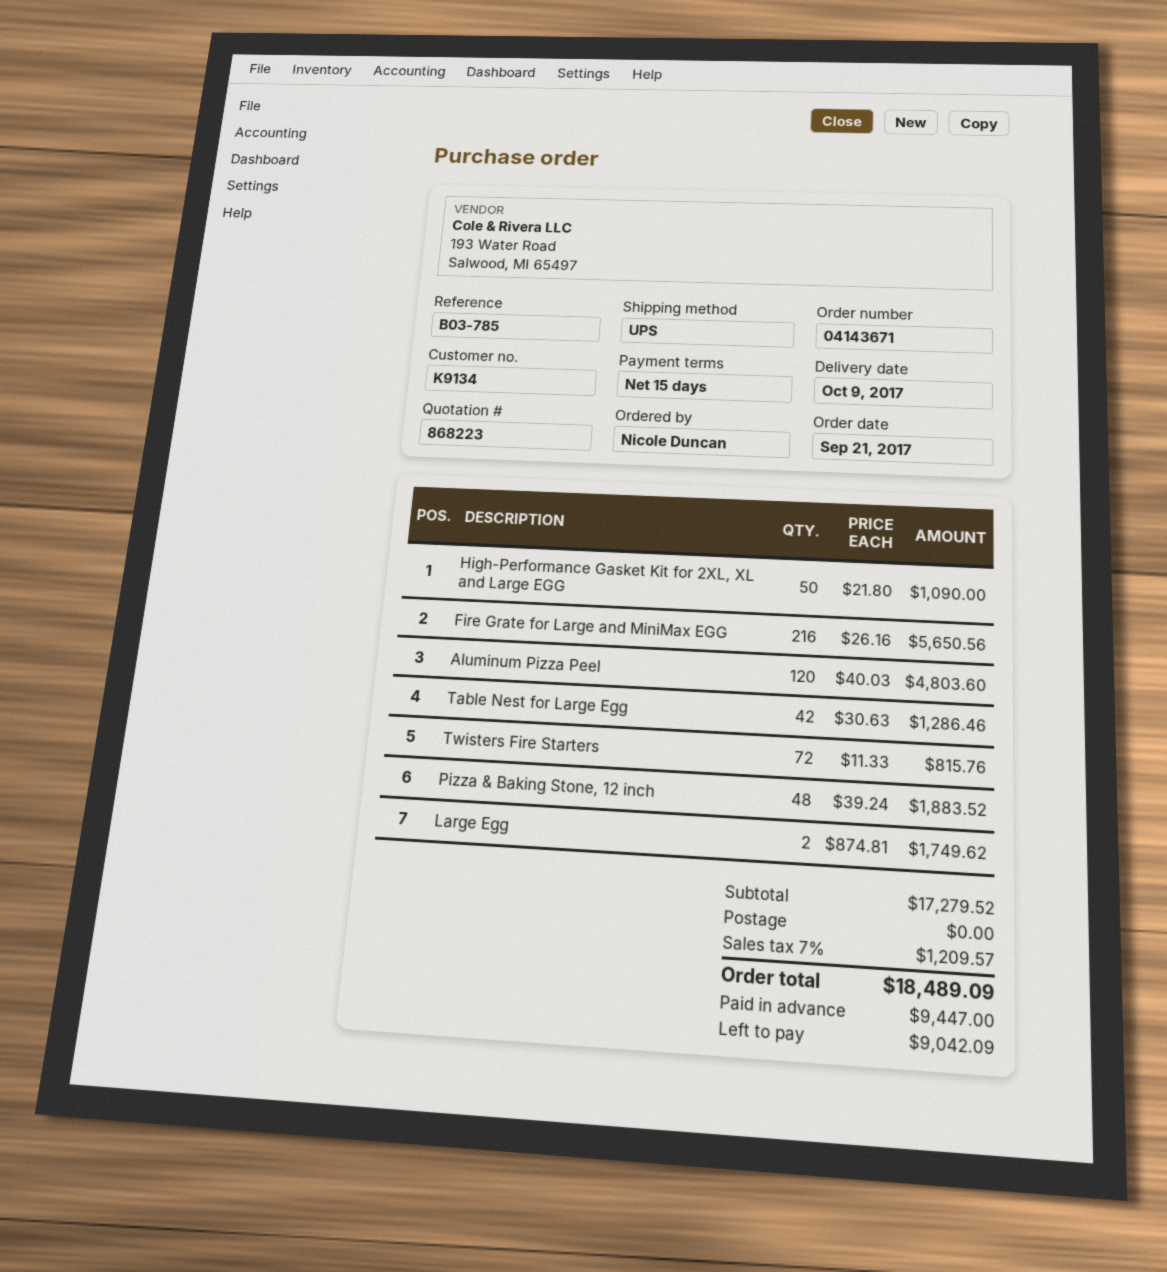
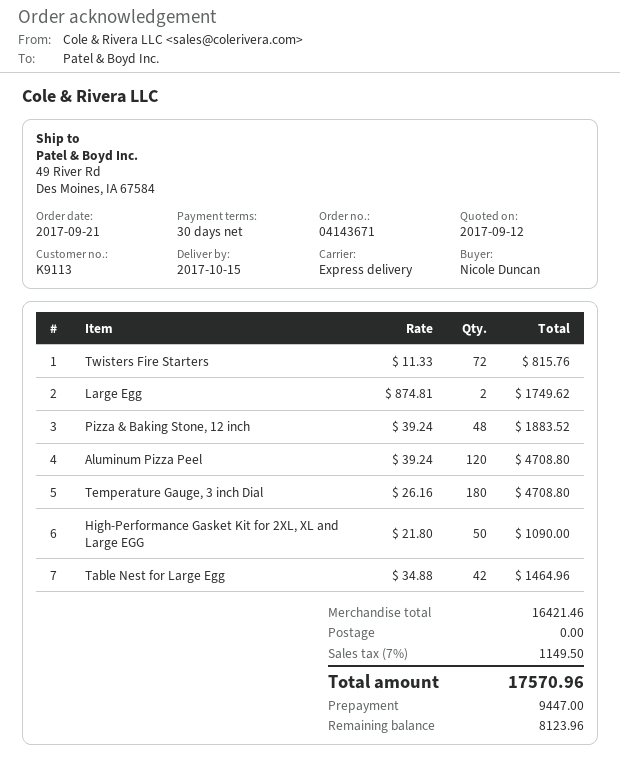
delivery date: 2017-10-09 -> 2017-10-15
payment terms: 15 days -> 30 days
customer number: K9134 -> K9113
shipping method: UPS -> express
Fire Grate for Large and MiniMax EGG: 216 x 26.16 = 5650.56 -> none
Aluminum Pizza Peel: 120 x 40.03 = 4803.60 -> 120 x 39.24 = 4708.80
Table Nest for Large Egg: 42 x 30.63 = 1286.46 -> 42 x 34.88 = 1464.96
Temperature Gauge, 3 inch Dial: none -> 180 x 26.16 = 4708.80
subtotal: 17279.52 -> 16421.46
tax: 7% = 1209.57 -> 7% = 1149.50
total: 18489.09 -> 17570.96
balance: 9042.09 -> 8123.96

